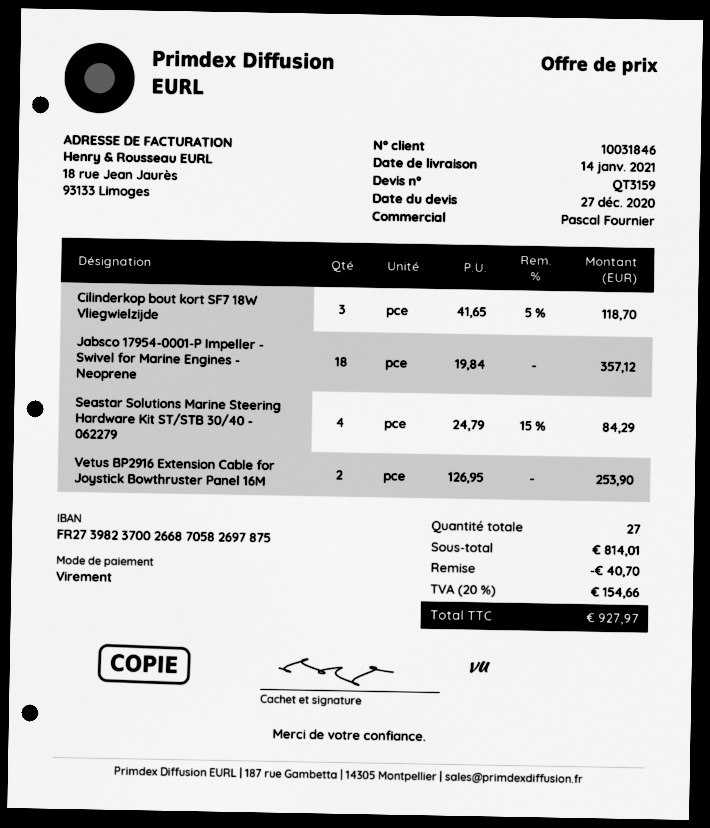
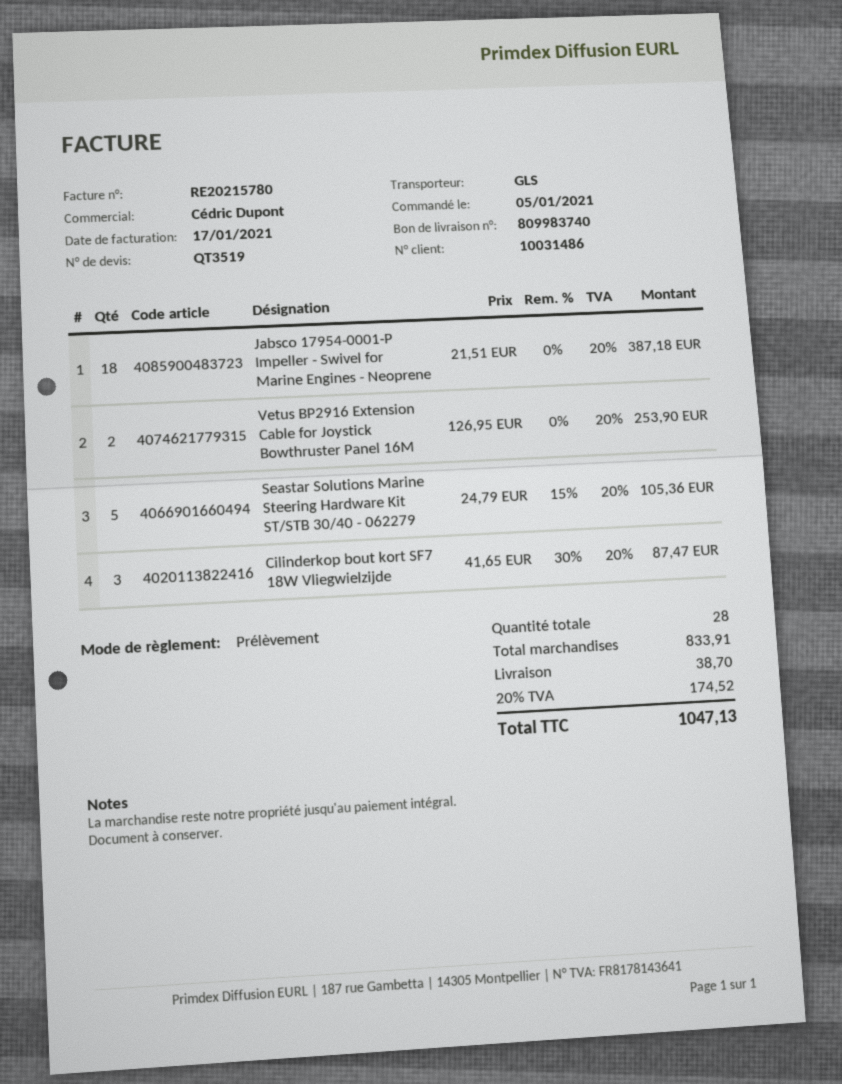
quote number: QT3159 -> QT3519
customer number: 10031846 -> 10031486
sales rep: Pascal Fournier -> Cédric Dupont
payment method: bank transfer -> direct debit
Cilinderkop bout kort SF7 18W Vliegwielzijde: 3 x 41.65 - 5% = 118.70 -> 3 x 41.65 - 30% = 87.47
Jabsco 17954-0001-P Impeller - Swivel for Marine Engines - Neoprene: 18 x 19.84 = 357.12 -> 18 x 21.51 = 387.18
Seastar Solutions Marine Steering Hardware Kit ST/STB 30/40 - 062279: 4 x 24.79 - 15% = 84.29 -> 5 x 24.79 - 15% = 105.36
total quantity: 27 -> 28
subtotal: 814.01 -> 833.91
discount: 40.70 -> none
shipping: none -> 38.70
tax: 20% = 154.66 -> 20% = 174.52
total: 927.97 -> 1047.13

